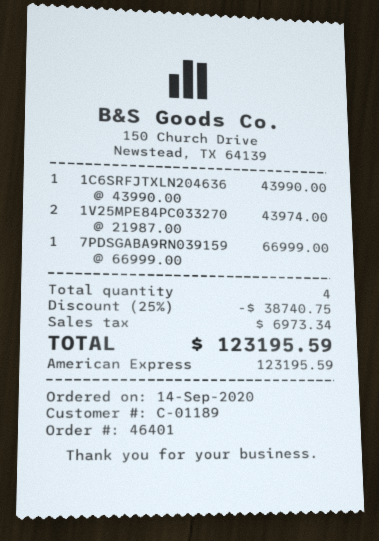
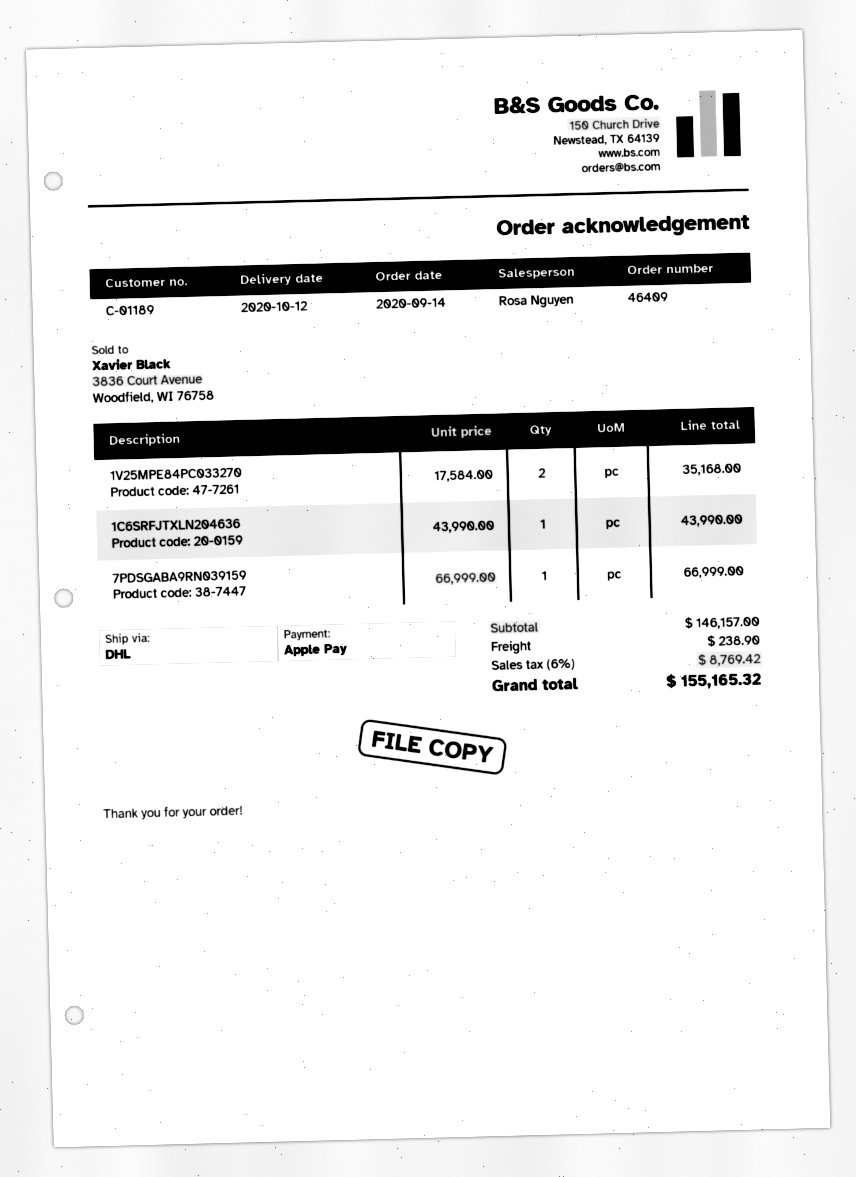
order number: 46401 -> 46409
payment method: American Express -> Apple Pay
1V25MPE84PC033270: 2 x 21987.00 = 43974.00 -> 2 x 17584.00 = 35168.00
discount: 25% = 38740.75 -> none
shipping: none -> 238.90
tax: 6973.34 -> 8769.42
total: 123195.59 -> 155165.32

